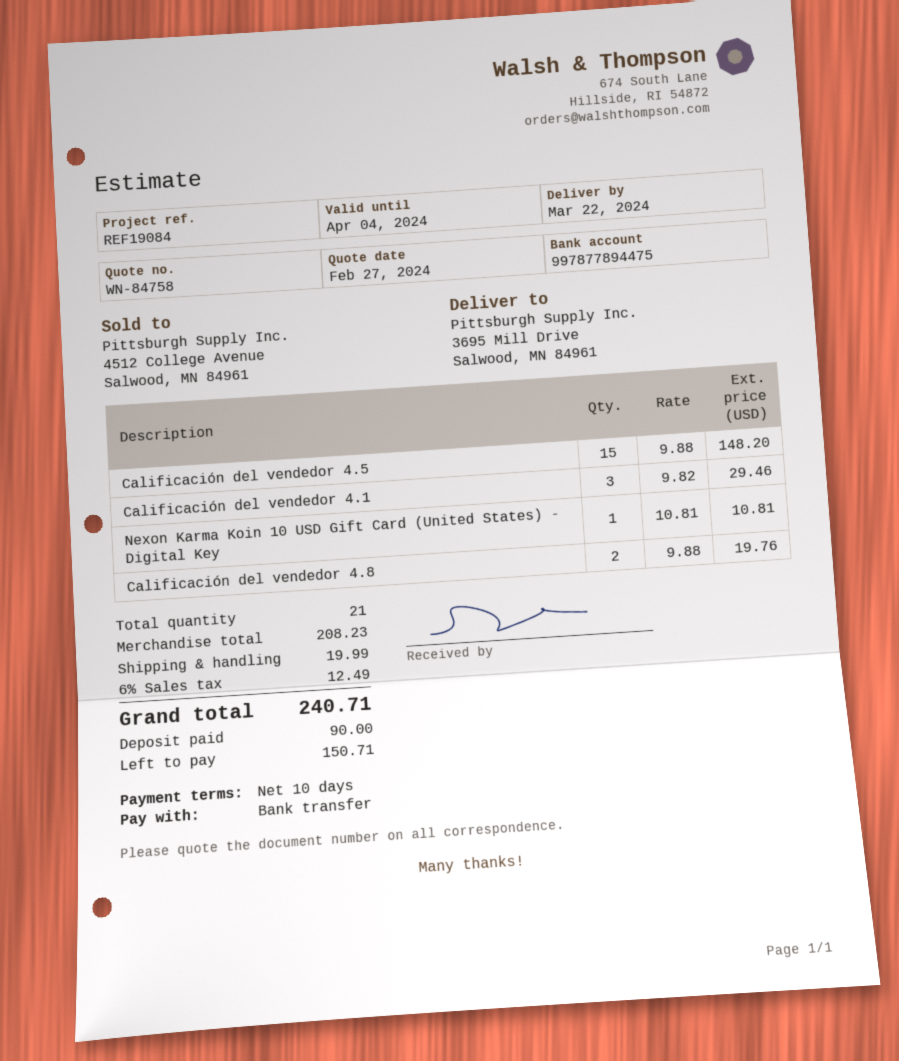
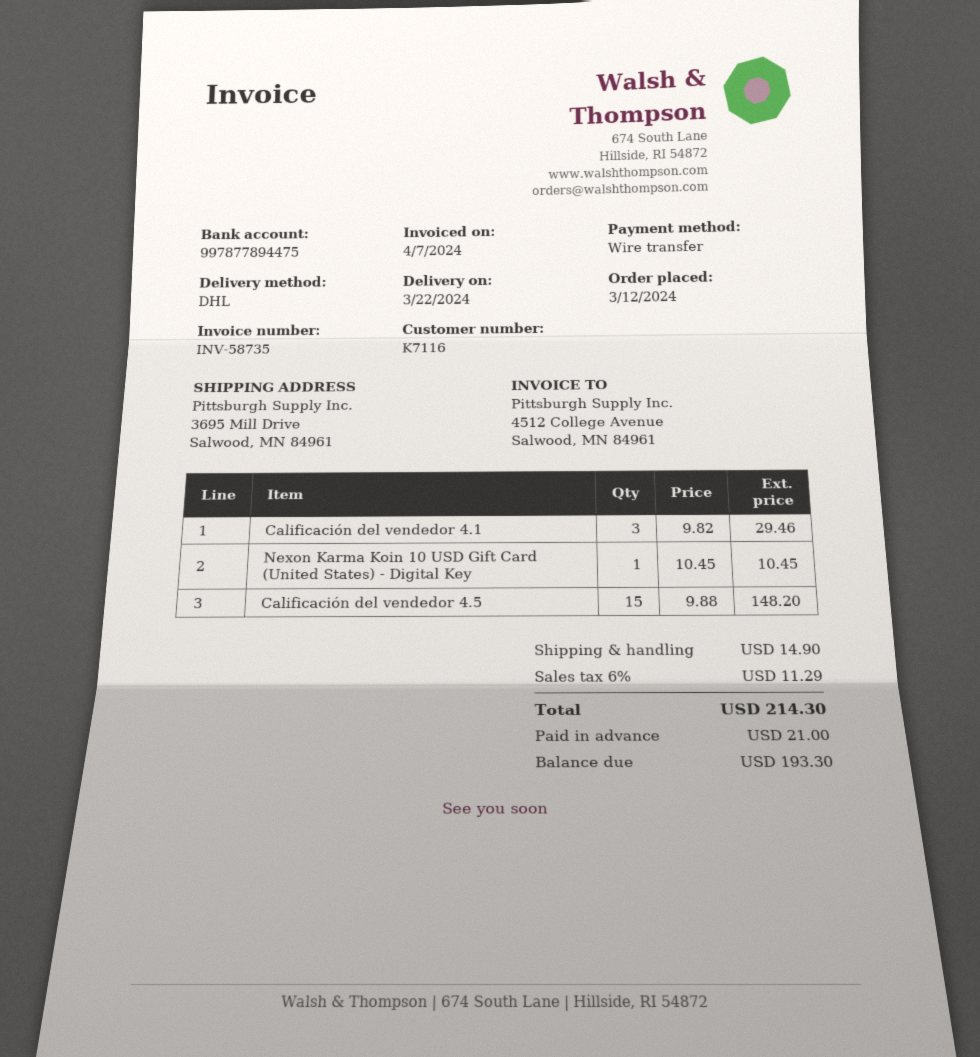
Nexon Karma Koin 10 USD Gift Card (United States) - Digital Key: 1 x 10.81 = 10.81 -> 1 x 10.45 = 10.45
Calificación del vendedor 4.8: 2 x 9.88 = 19.76 -> none
shipping: 19.99 -> 14.90
tax: 6% = 12.49 -> 6% = 11.29
total: 240.71 -> 214.30
deposit: 90.00 -> 21.00
balance: 150.71 -> 193.30

